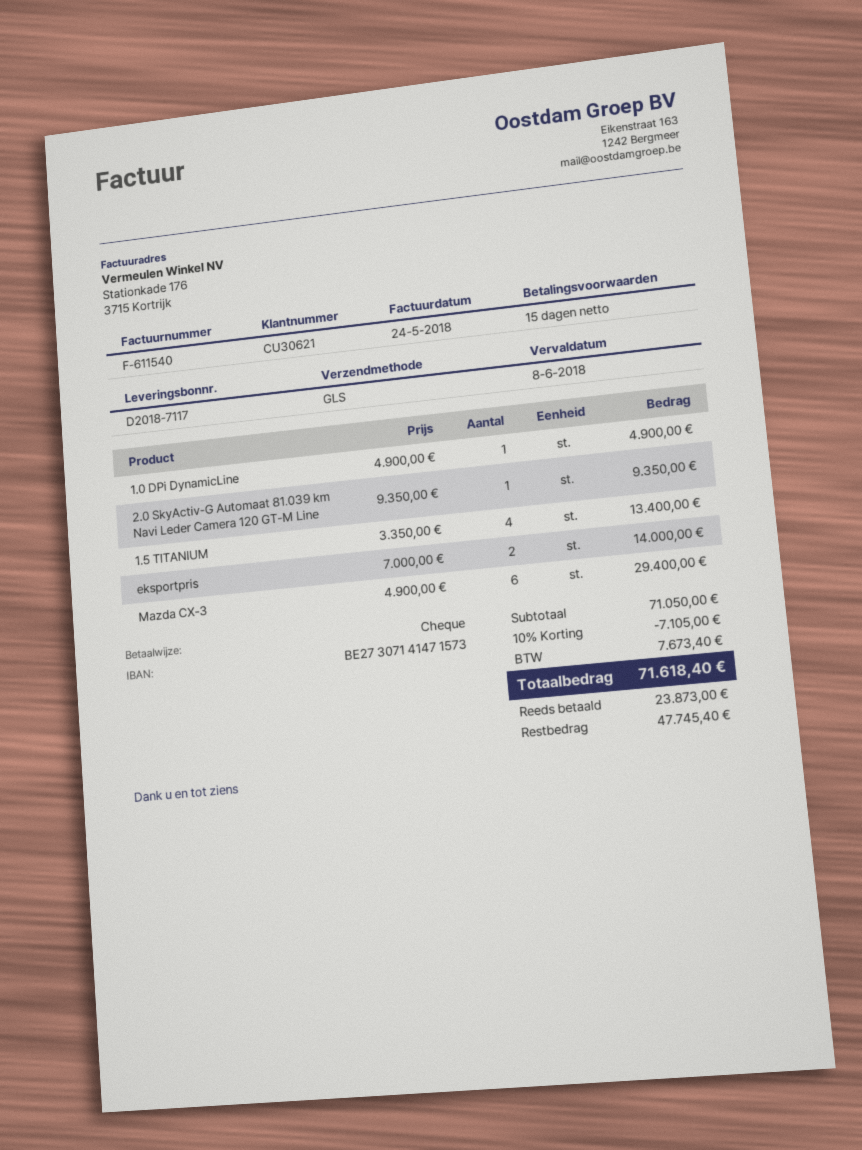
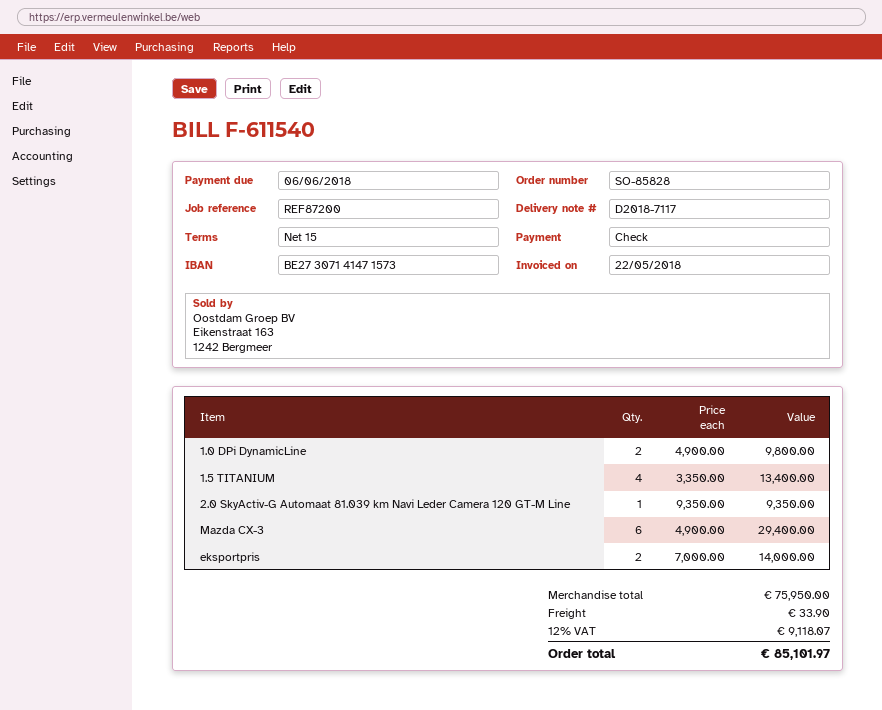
invoice date: 2018-05-24 -> 2018-05-22
due date: 2018-06-08 -> 2018-06-06
1.0 DPi DynamicLine: 1 x 4900.00 = 4900.00 -> 2 x 4900.00 = 9800.00
subtotal: 71050.00 -> 75950.00
discount: 10% = 7105.00 -> none
shipping: none -> 33.90
tax: 7673.40 -> 9118.07
total: 71618.40 -> 85101.97

